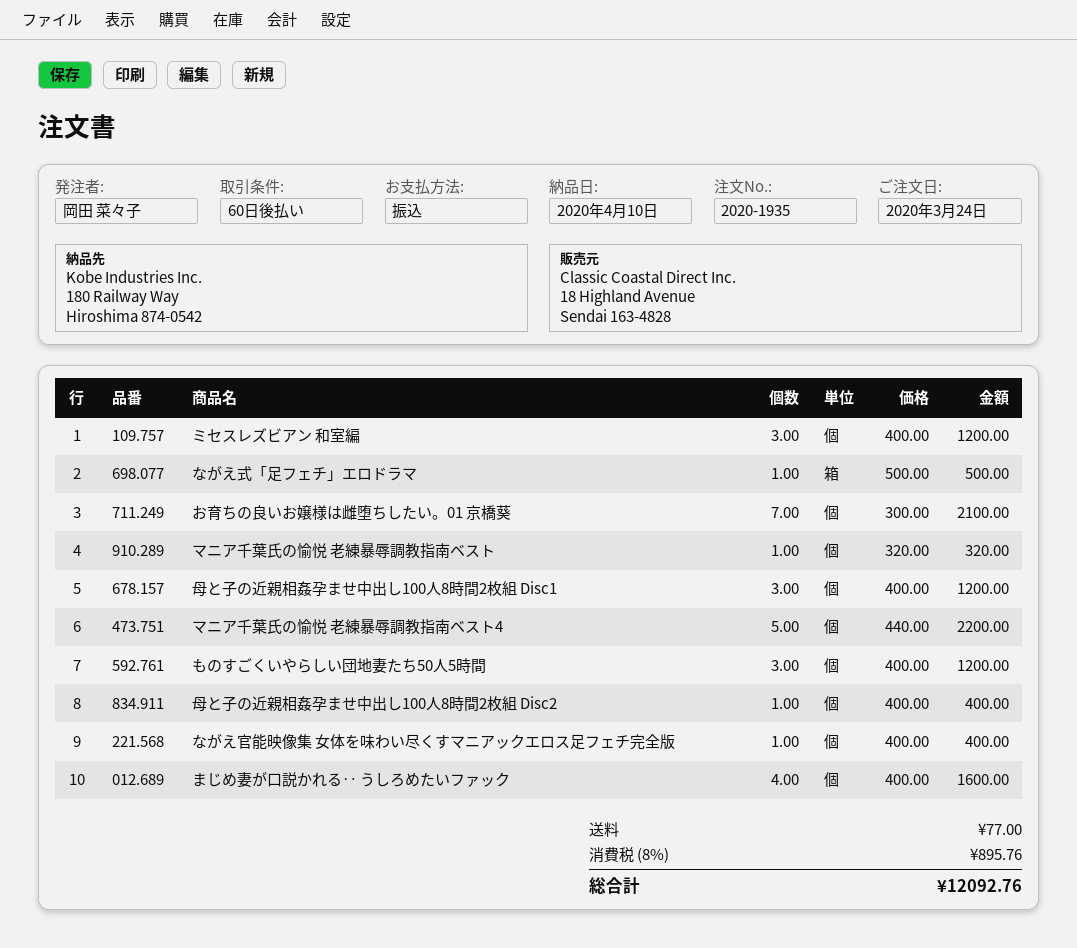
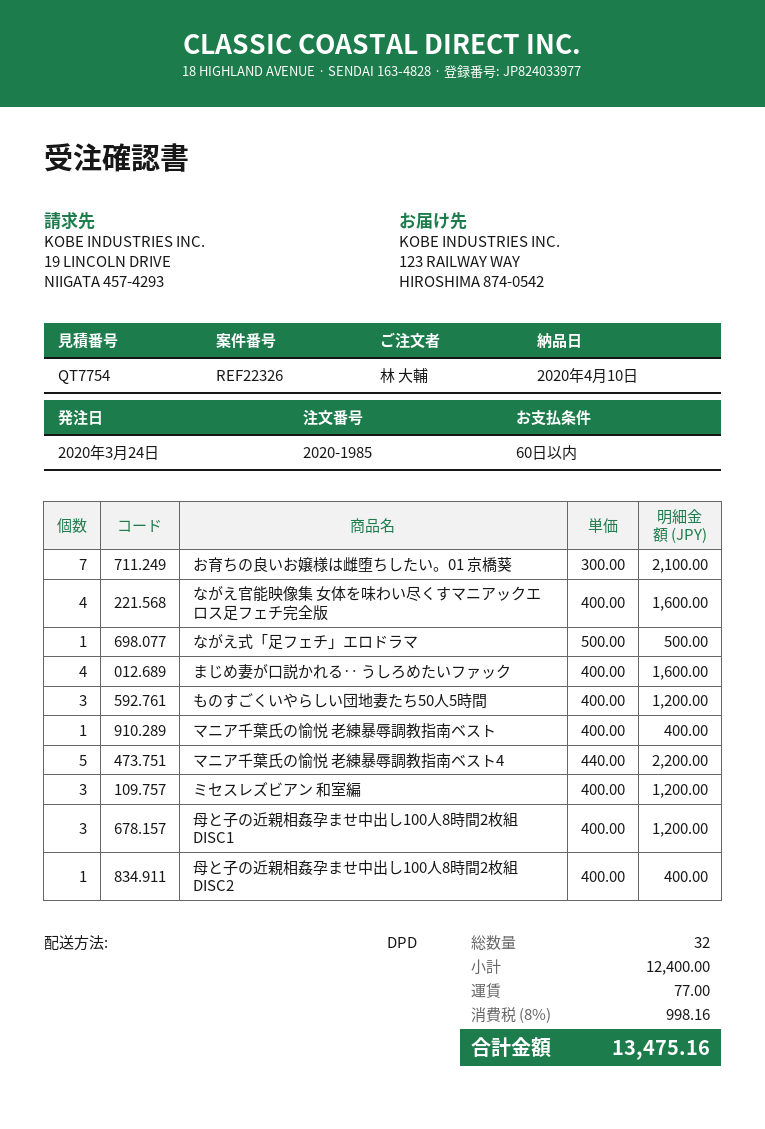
order number: 2020-1935 -> 2020-1985
ordered by: 岡田 菜々子 -> 林 大輔
ship to: 180 Railway Way, Hiroshima 874-0542 -> 123 RAILWAY WAY, HIROSHIMA 874-0542
マニア千葉氏の愉悦 老練暴辱調教指南ベスト: 1 x 320.00 = 320.00 -> 1 x 400.00 = 400.00
ながえ官能映像集 女体を味わい尽くすマニアックエロス足フェチ完全版: 1 x 400.00 = 400.00 -> 4 x 400.00 = 1600.00
tax: 8% = 895.76 -> 8% = 998.16
total: 12092.76 -> 13475.16

